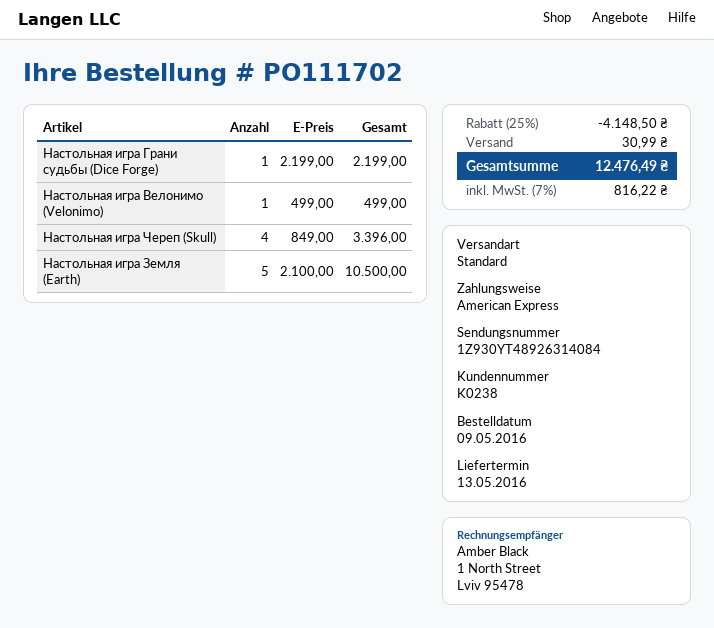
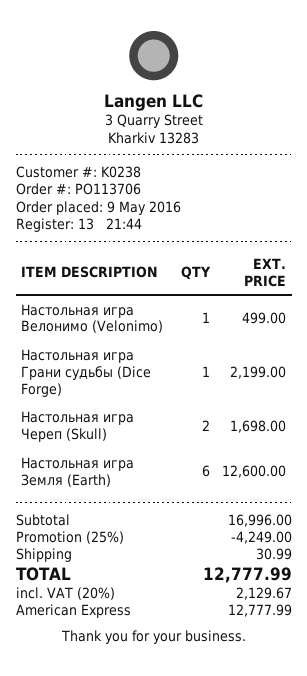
order number: PO111702 -> PO113706
Настольная игра Череп (Skull): 4 for 3396.00 -> 2 for 1698.00
Настольная игра Земля (Earth): 5 for 10500.00 -> 6 for 12600.00
discount: 25% = 4148.50 -> 25% = 4249.00
tax: 7% = 816.22 -> 20% = 2129.67
total: 12476.49 -> 12777.99

